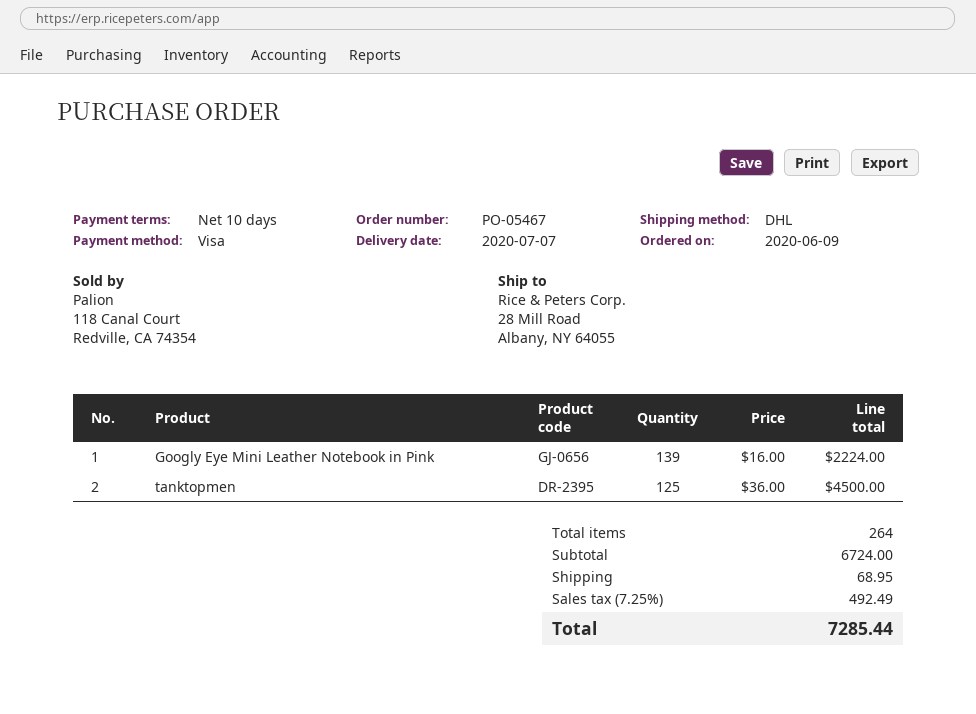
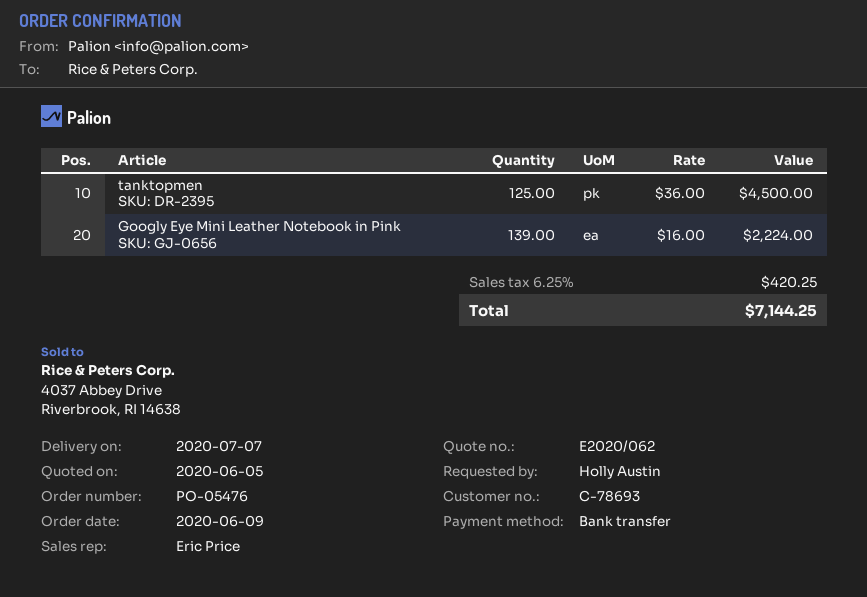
order number: PO-05467 -> PO-05476
payment method: Visa -> bank transfer
shipping: 68.95 -> none
tax: 7.25% = 492.49 -> 6.25% = 420.25
total: 7285.44 -> 7144.25

